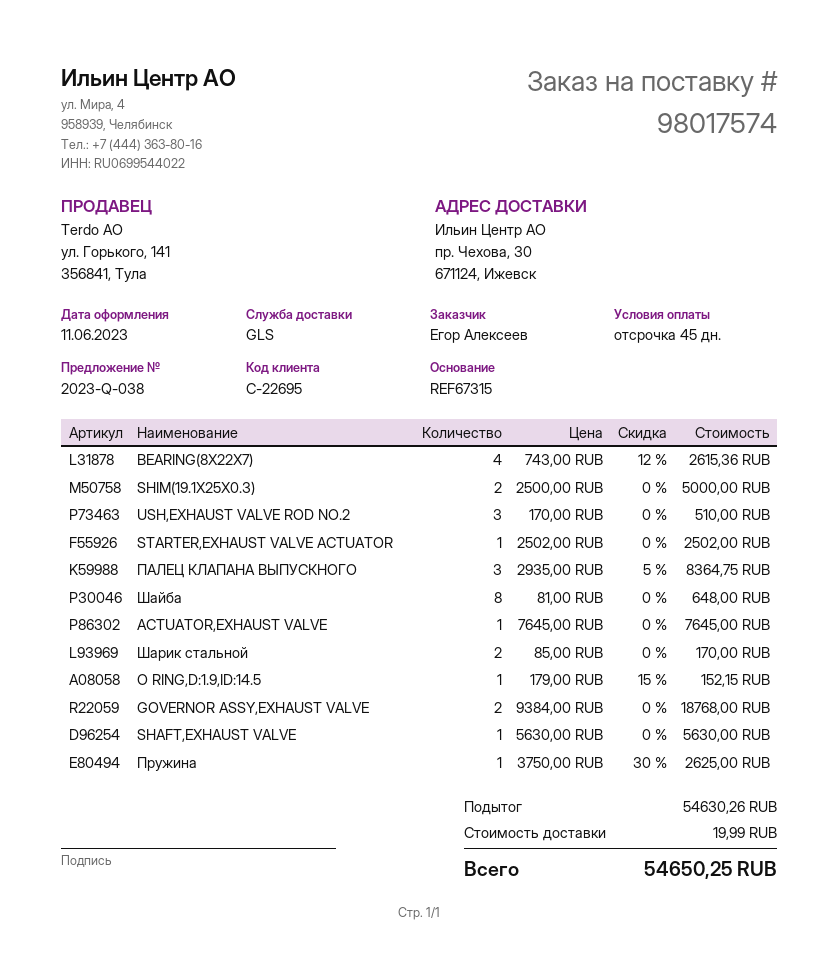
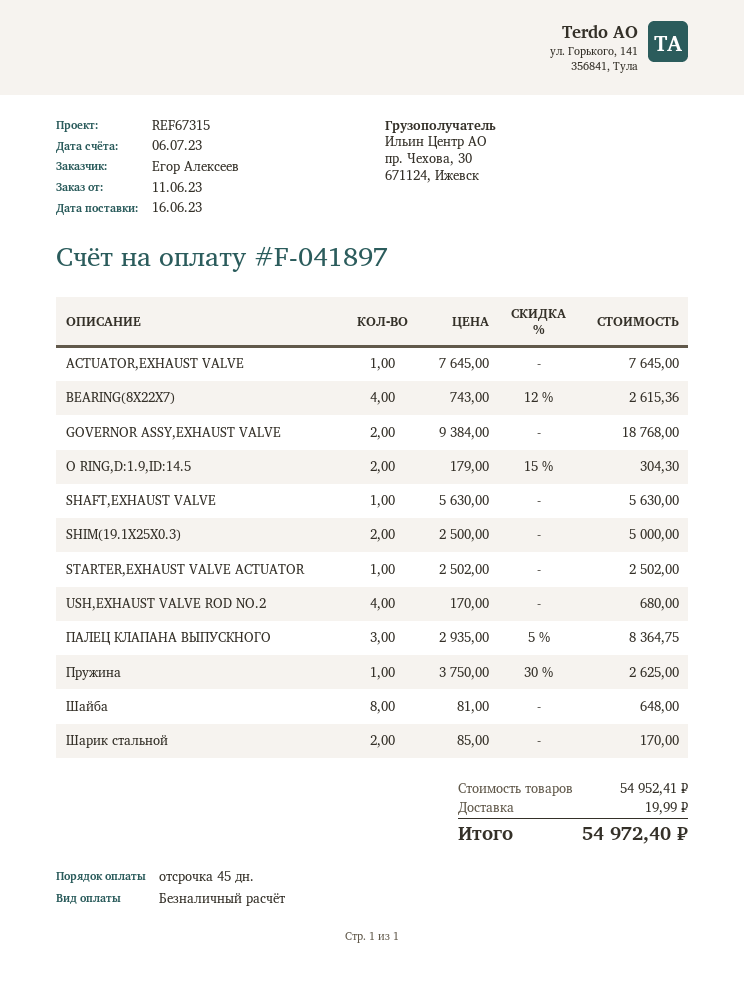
USH,EXHAUST VALVE ROD NO.2: 3 x 170.00 = 510.00 -> 4 x 170.00 = 680.00
O RING,D:1.9,ID:14.5: 1 x 179.00 - 15% = 152.15 -> 2 x 179.00 - 15% = 304.30
subtotal: 54630.26 -> 54952.41
total: 54650.25 -> 54972.40

